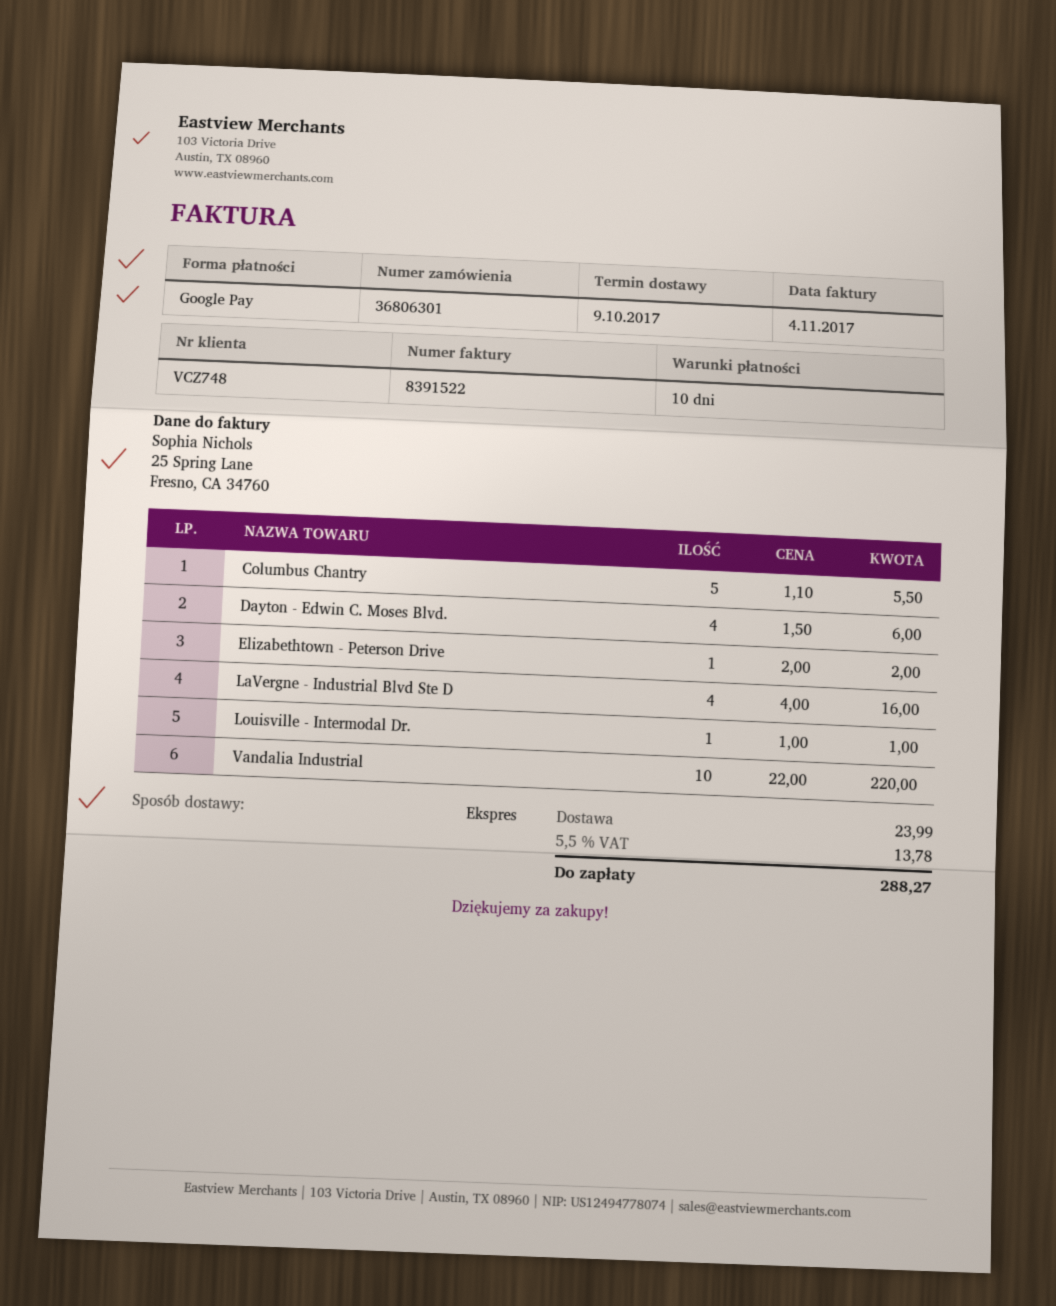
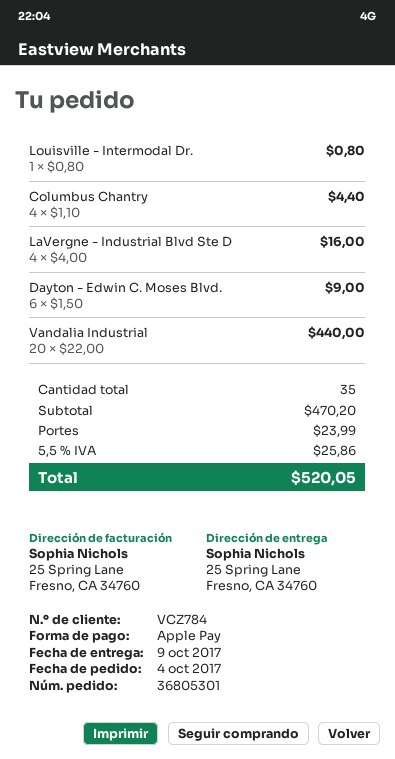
order number: 36806301 -> 36805301
customer number: VCZ748 -> VCZ784
payment method: Google Pay -> Apple Pay
Columbus Chantry: 5 x 1.10 = 5.50 -> 4 x 1.10 = 4.40
Dayton - Edwin C. Moses Blvd.: 4 x 1.50 = 6.00 -> 6 x 1.50 = 9.00
Elizabethtown - Peterson Drive: 1 x 2.00 = 2.00 -> none
Louisville - Intermodal Dr.: 1 x 1.00 = 1.00 -> 1 x 0.80 = 0.80
Vandalia Industrial: 10 x 22.00 = 220.00 -> 20 x 22.00 = 440.00
tax: 5.5% = 13.78 -> 5.5% = 25.86
total: 288.27 -> 520.05

